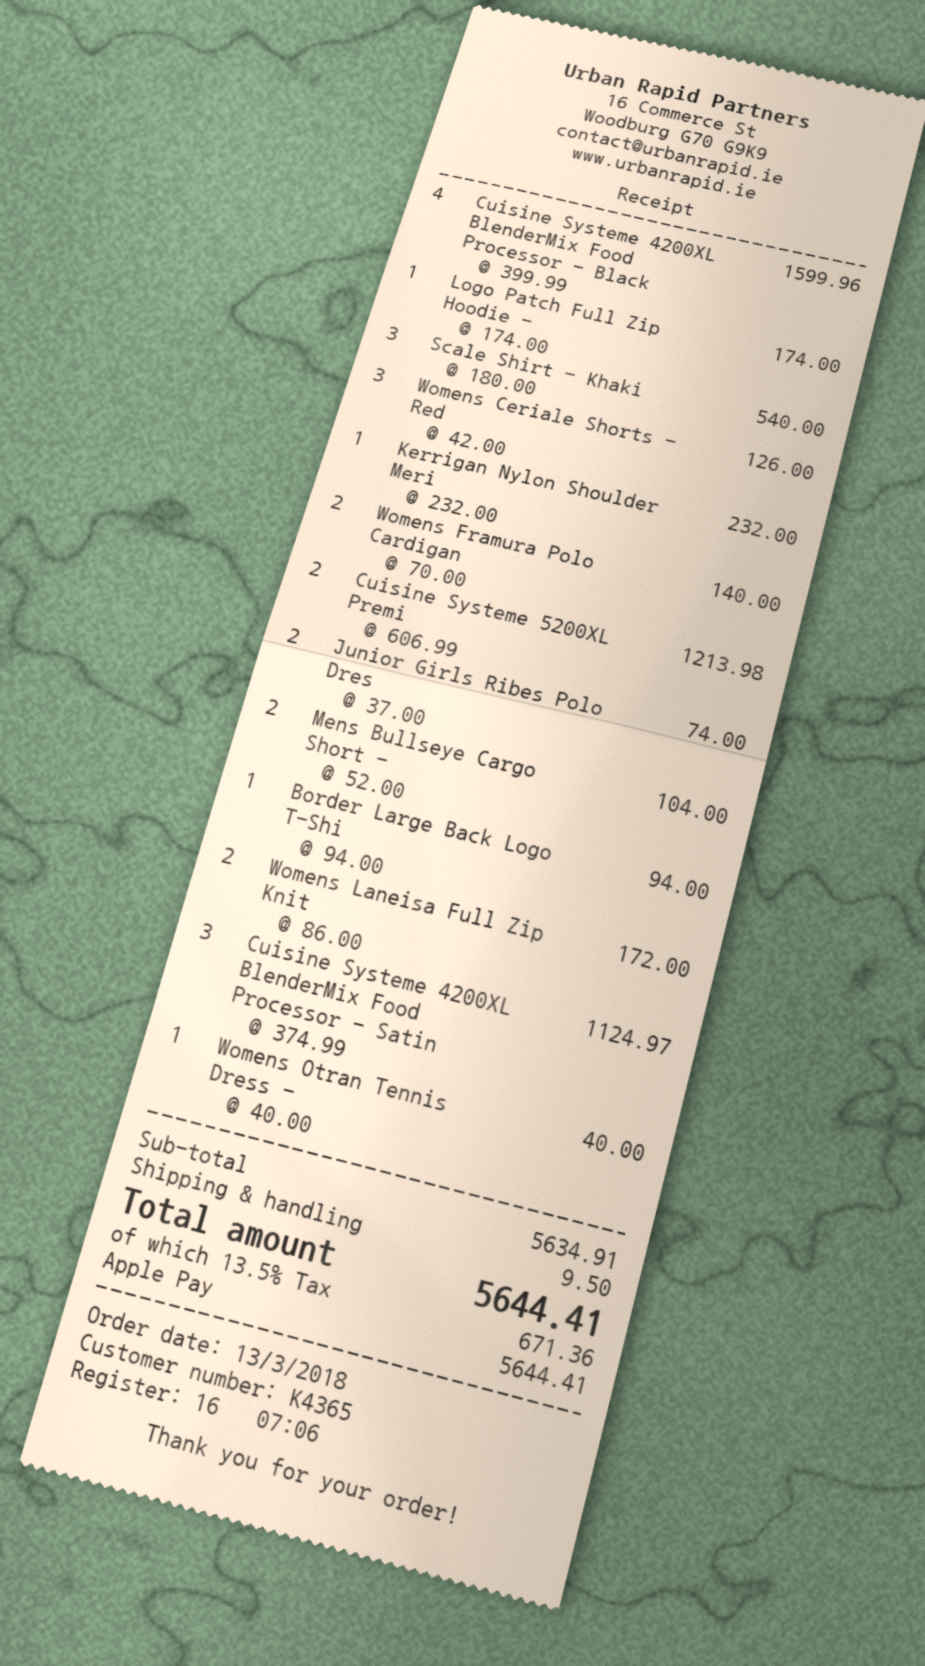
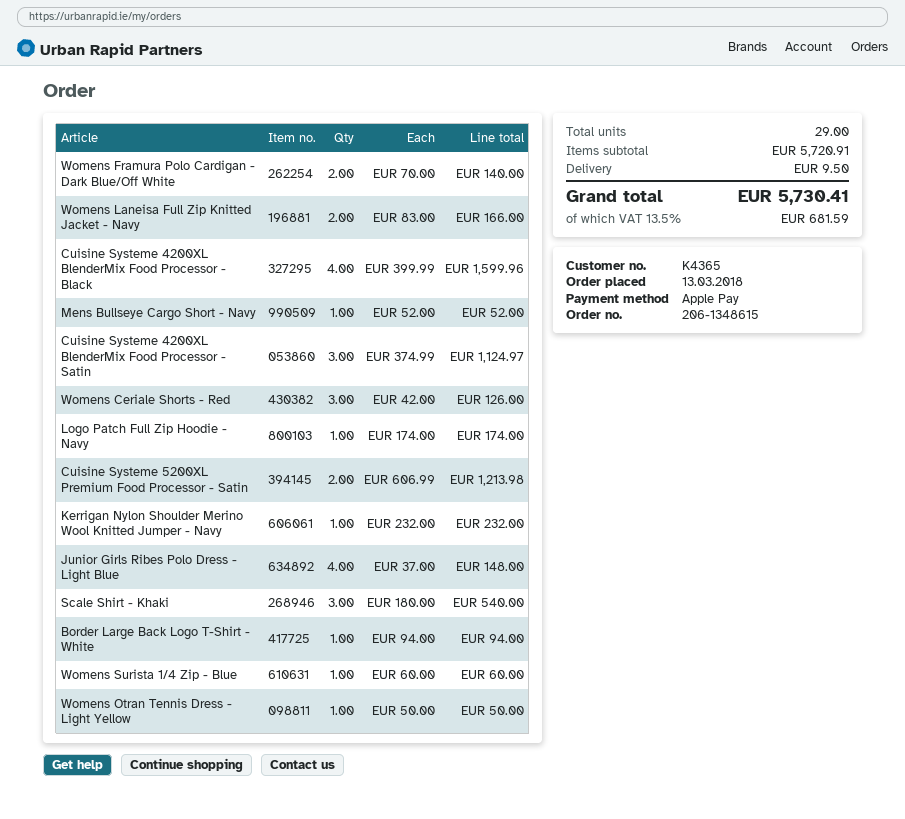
Junior Girls Ribes Polo Dres: 2 x 37.00 = 74.00 -> 4 x 37.00 = 148.00
Mens Bullseye Cargo Short -: 2 x 52.00 = 104.00 -> 1 x 52.00 = 52.00
Womens Laneisa Full Zip Knit: 2 x 86.00 = 172.00 -> 2 x 83.00 = 166.00
Womens Otran Tennis Dress -: 1 x 40.00 = 40.00 -> 1 x 50.00 = 50.00
Womens Surista 1/4 Zip - Blue: none -> 1 x 60.00 = 60.00
subtotal: 5634.91 -> 5720.91
tax: 13.5% = 671.36 -> 13.5% = 681.59
total: 5644.41 -> 5730.41

